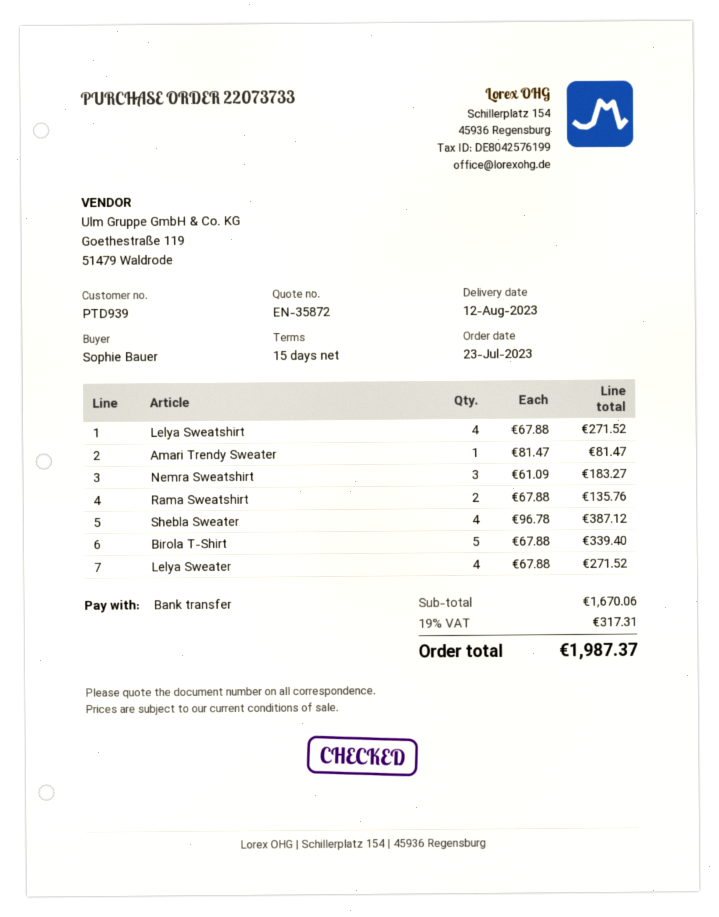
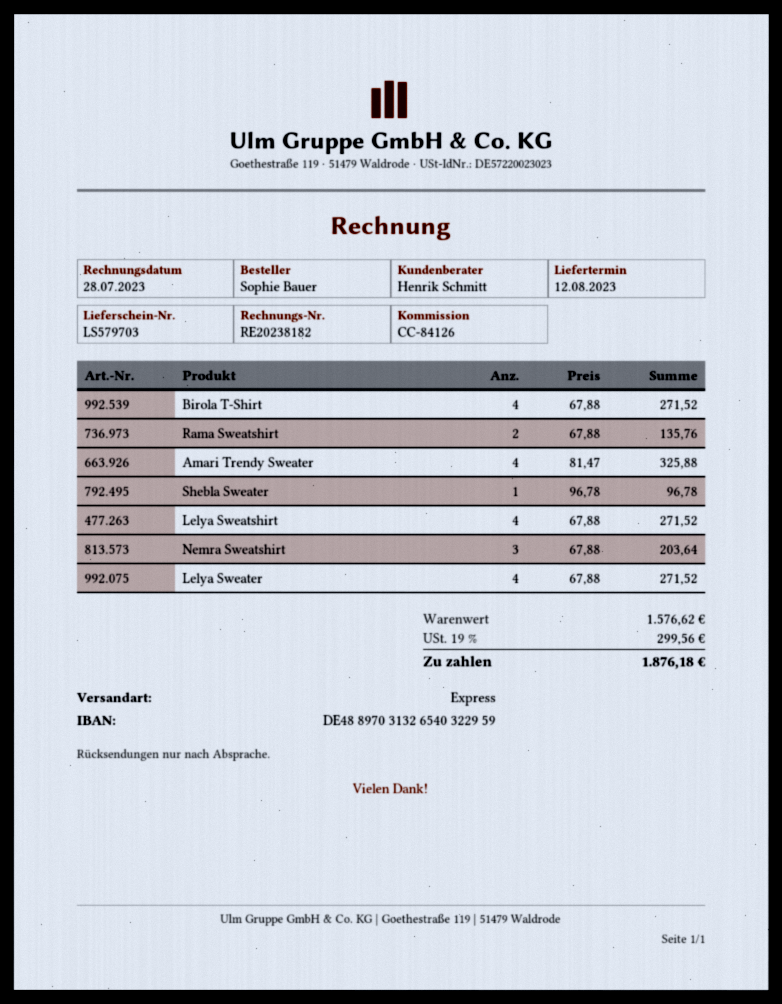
Amari Trendy Sweater: 1 x 81.47 = 81.47 -> 4 x 81.47 = 325.88
Nemra Sweatshirt: 3 x 61.09 = 183.27 -> 3 x 67.88 = 203.64
Shebla Sweater: 4 x 96.78 = 387.12 -> 1 x 96.78 = 96.78
Birola T-Shirt: 5 x 67.88 = 339.40 -> 4 x 67.88 = 271.52
subtotal: 1670.06 -> 1576.62
tax: 19% = 317.31 -> 19% = 299.56
total: 1987.37 -> 1876.18

